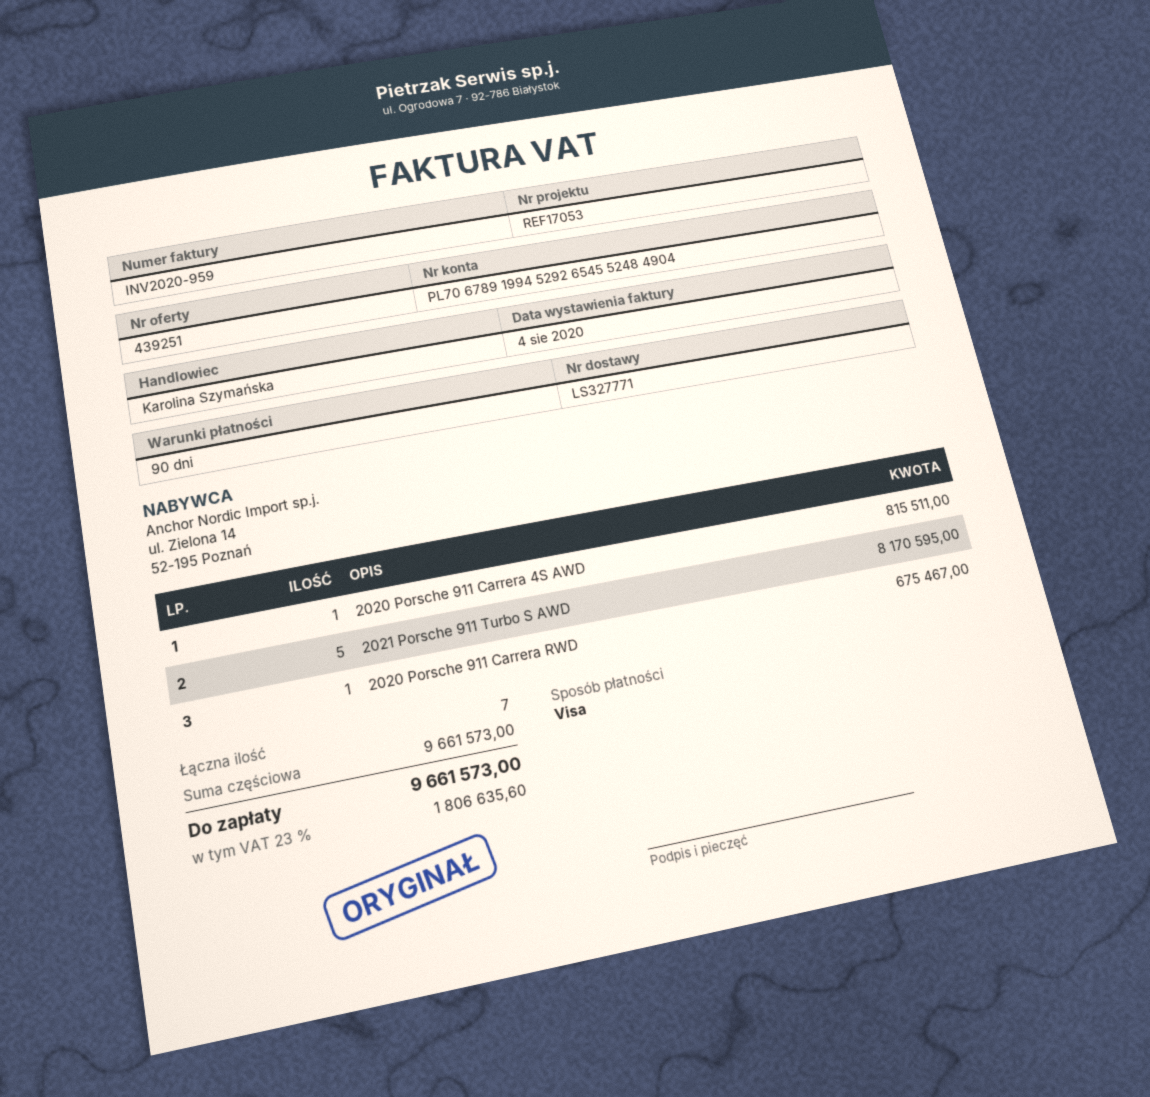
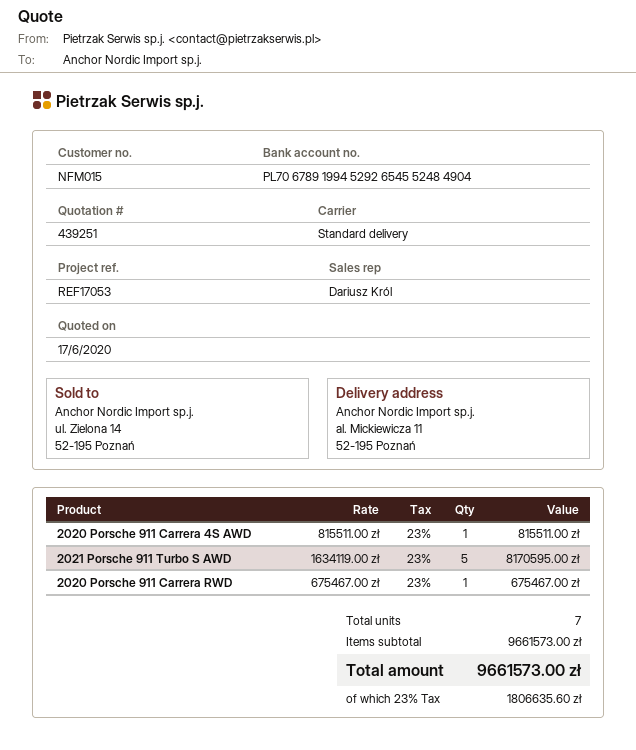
sales rep: Karolina Szymańska -> Dariusz Król

